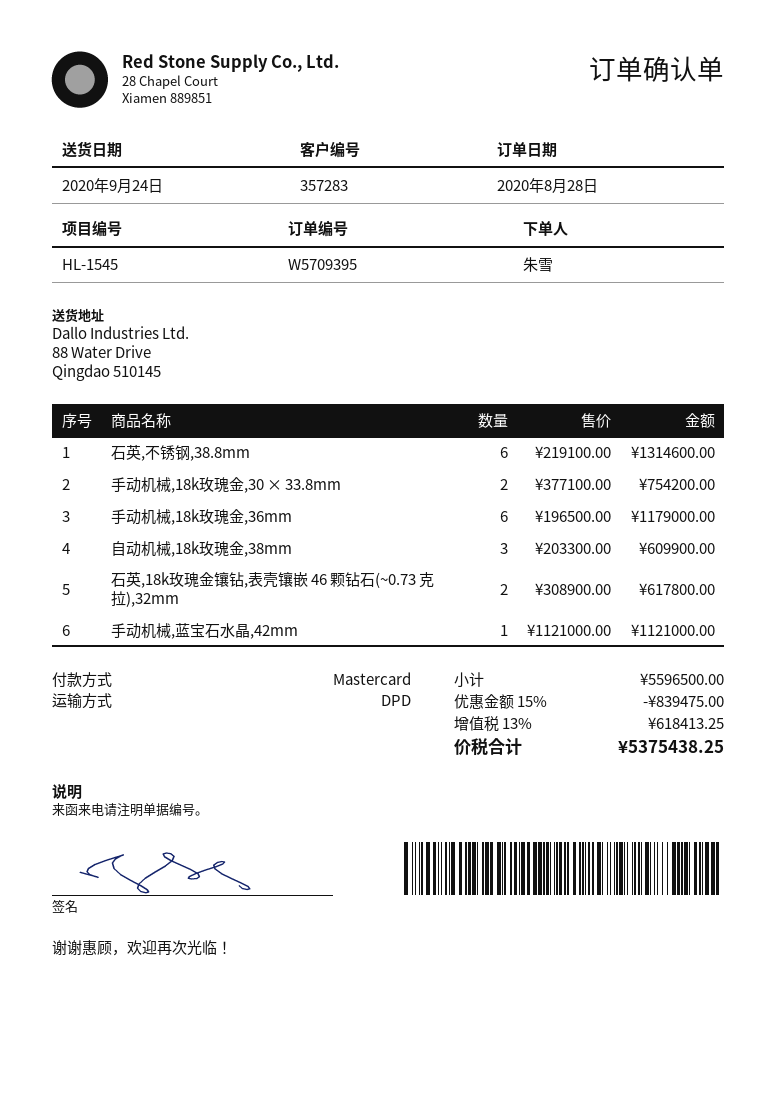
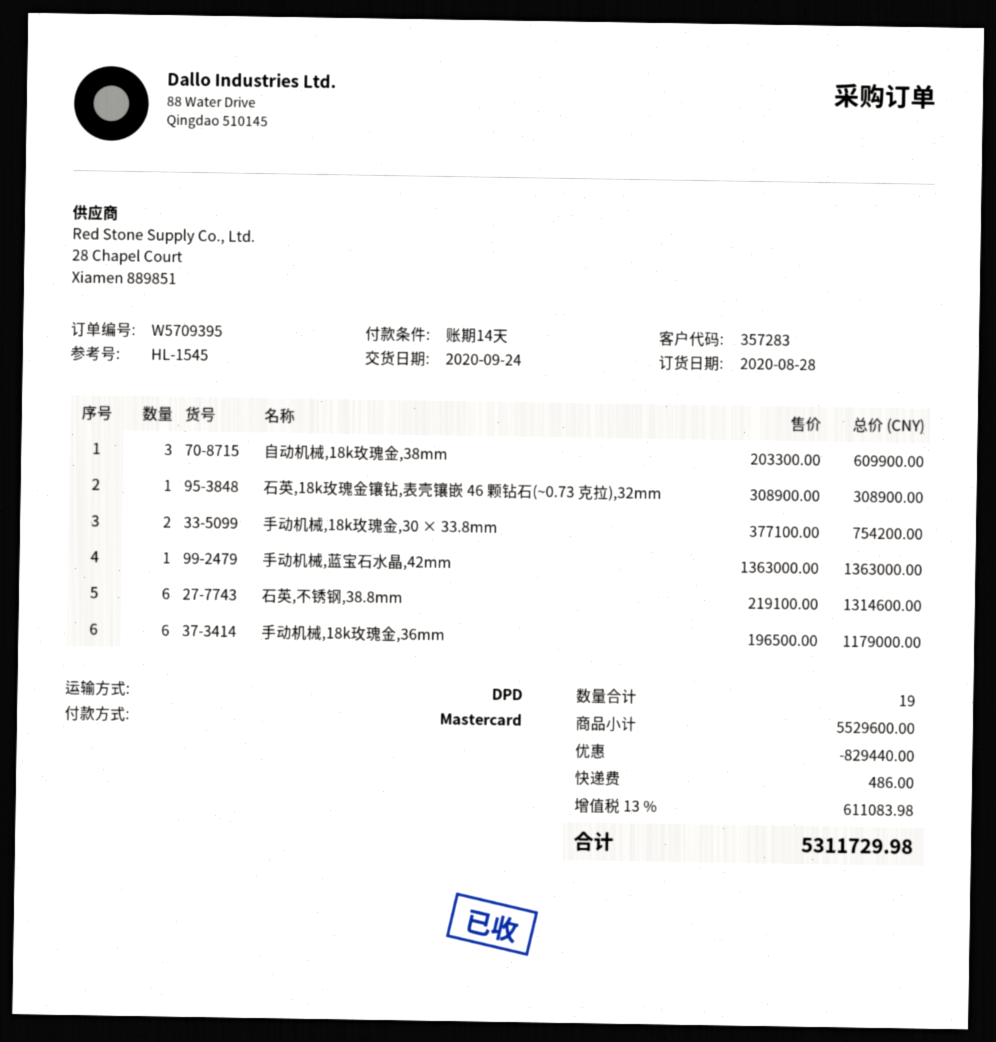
石英,18k玫瑰金镶钻,表壳镶嵌 46 颗钻石(~0.73 克拉),32mm: 2 x 308900.00 = 617800.00 -> 1 x 308900.00 = 308900.00
手动机械,蓝宝石水晶,42mm: 1 x 1121000.00 = 1121000.00 -> 1 x 1363000.00 = 1363000.00
subtotal: 5596500.00 -> 5529600.00
discount: 839475.00 -> 829440.00
shipping: none -> 486.00
tax: 13% = 618413.25 -> 13% = 611083.98
total: 5375438.25 -> 5311729.98

